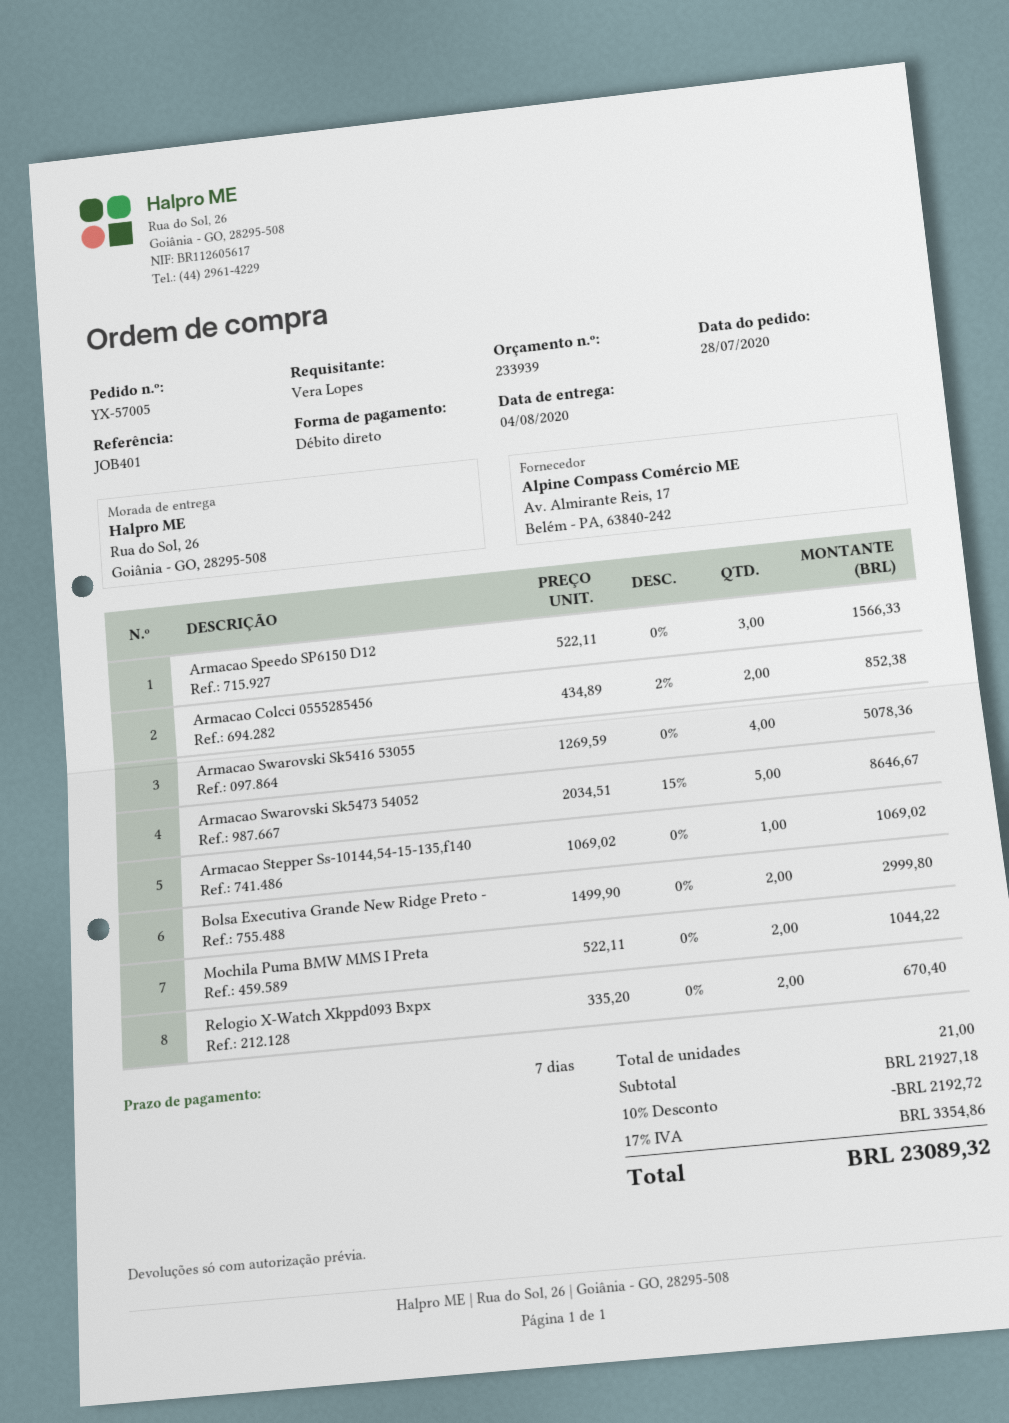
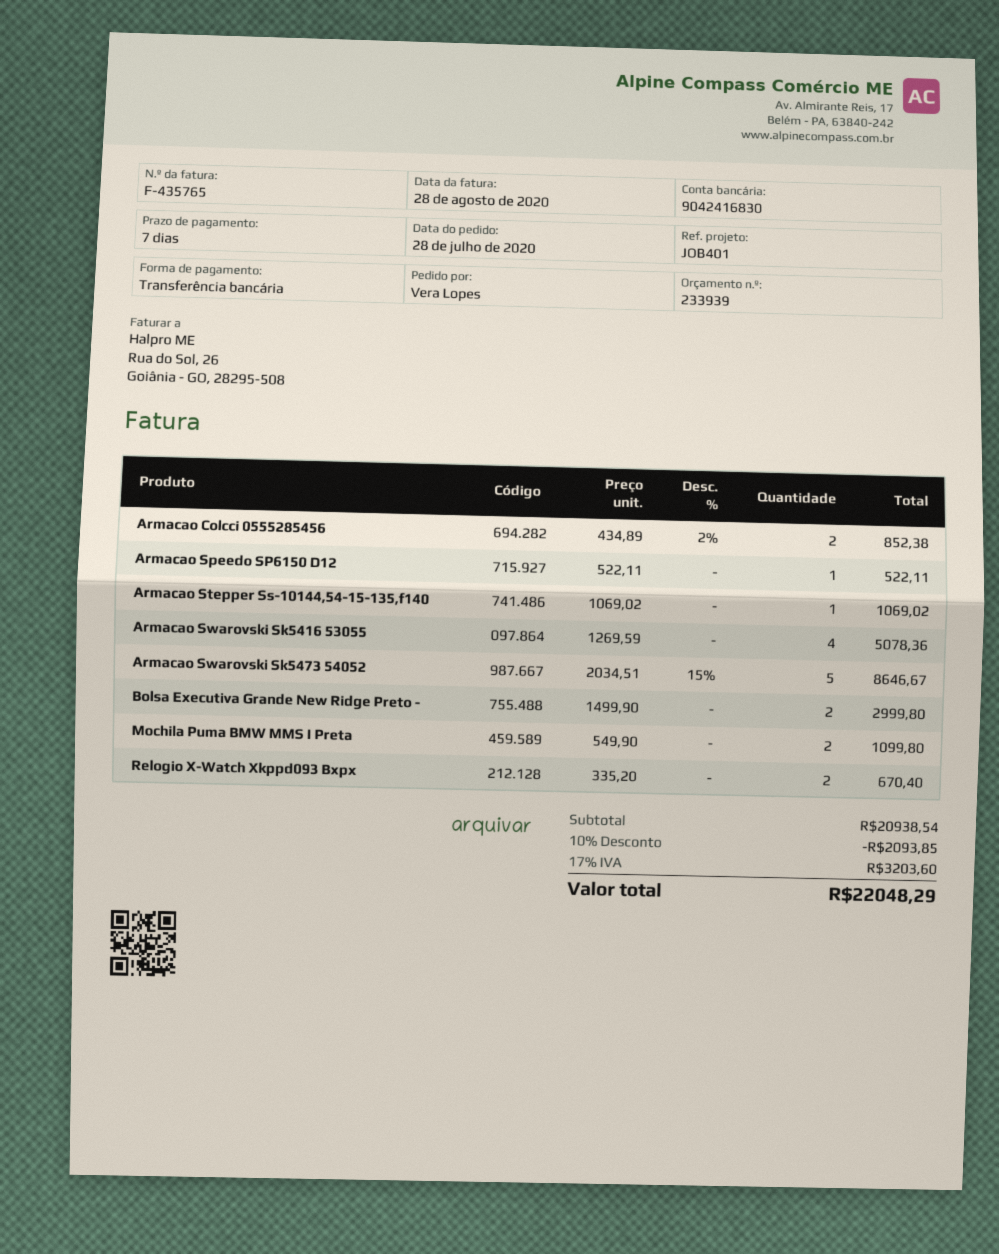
payment method: direct debit -> bank transfer
Armacao Speedo SP6150 D12: 3 x 522.11 = 1566.33 -> 1 x 522.11 = 522.11
Mochila Puma BMW MMS I Preta: 2 x 522.11 = 1044.22 -> 2 x 549.90 = 1099.80
subtotal: 21927.18 -> 20938.54
discount: 10% = 2192.72 -> 10% = 2093.85
tax: 17% = 3354.86 -> 17% = 3203.60
total: 23089.32 -> 22048.29

